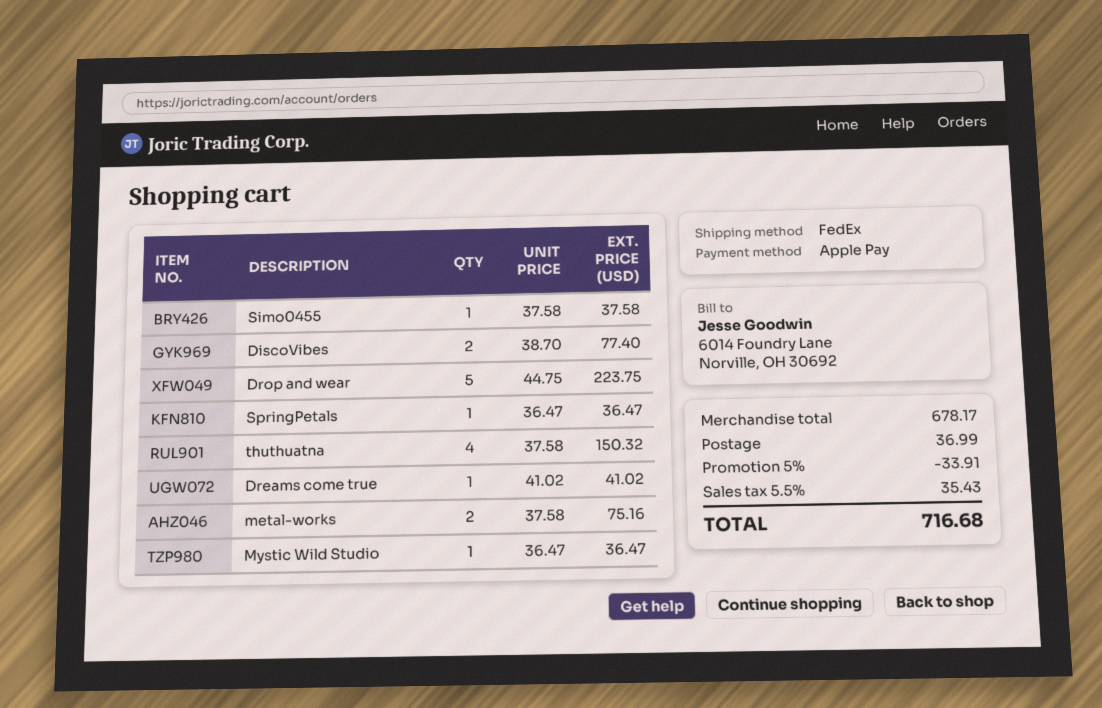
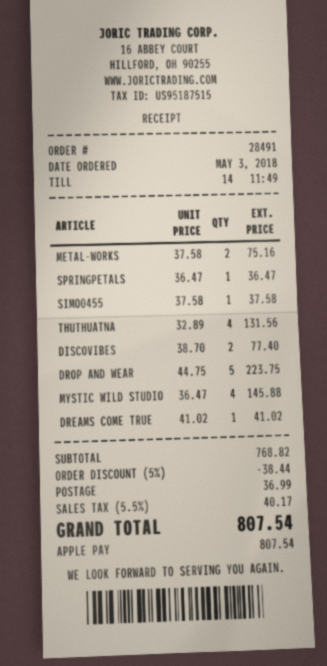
thuthuatna: 4 x 37.58 = 150.32 -> 4 x 32.89 = 131.56
Mystic Wild Studio: 1 x 36.47 = 36.47 -> 4 x 36.47 = 145.88
subtotal: 678.17 -> 768.82
discount: 5% = 33.91 -> 5% = 38.44
tax: 5.5% = 35.43 -> 5.5% = 40.17
total: 716.68 -> 807.54

